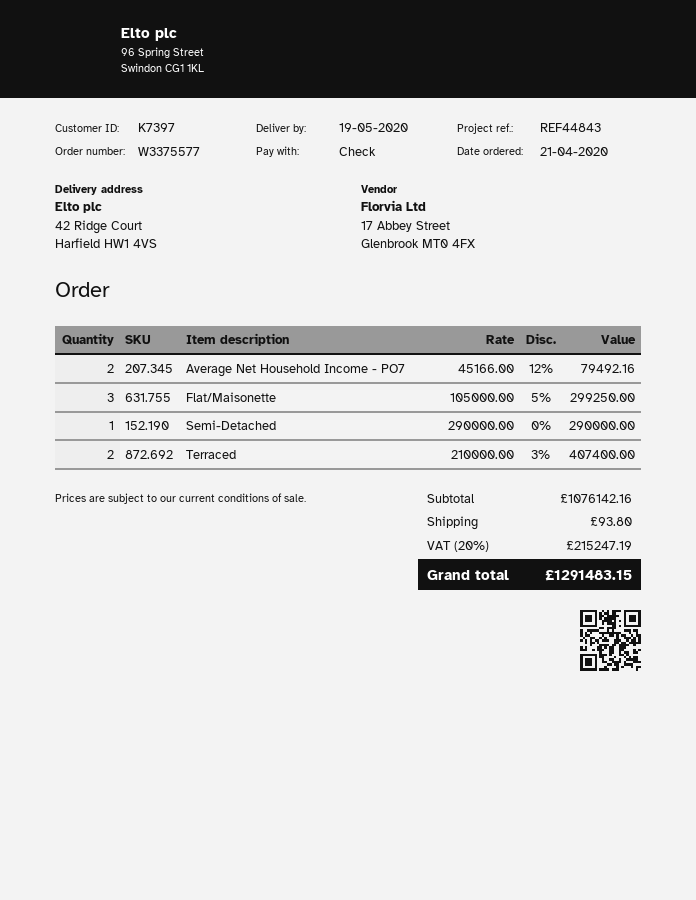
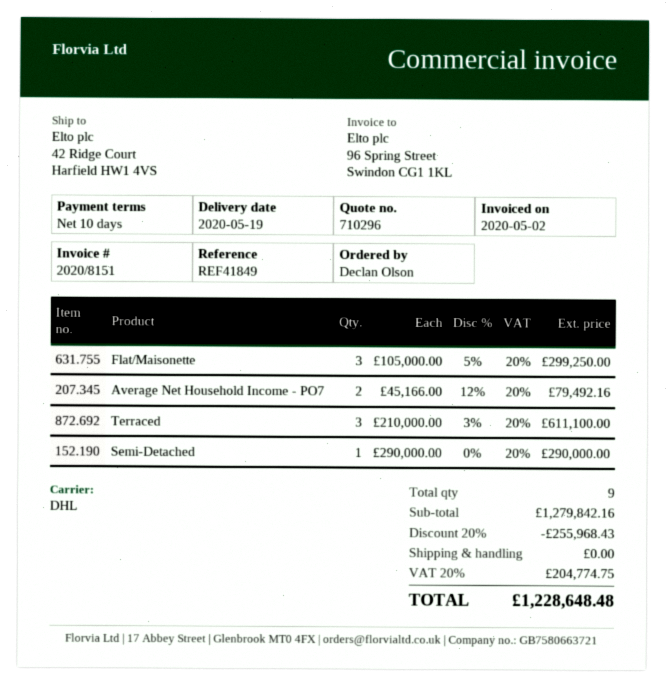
reference: REF44843 -> REF41849
Terraced: 2 x 210000.00 - 3% = 407400.00 -> 3 x 210000.00 - 3% = 611100.00
subtotal: 1076142.16 -> 1279842.16
discount: none -> 20% = 255968.43
shipping: 93.80 -> 0.00
tax: 20% = 215247.19 -> 20% = 204774.75
total: 1291483.15 -> 1228648.48

